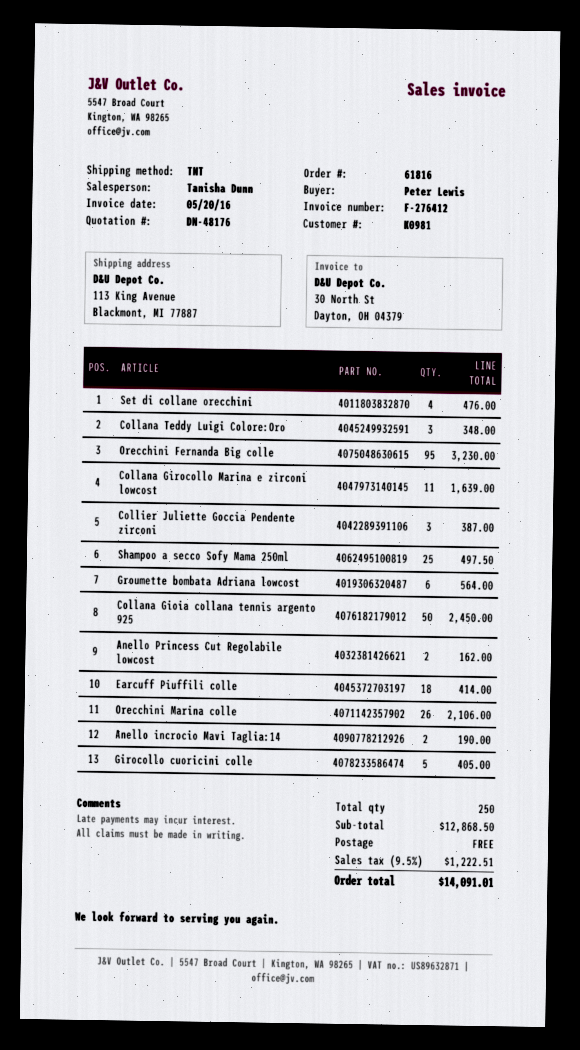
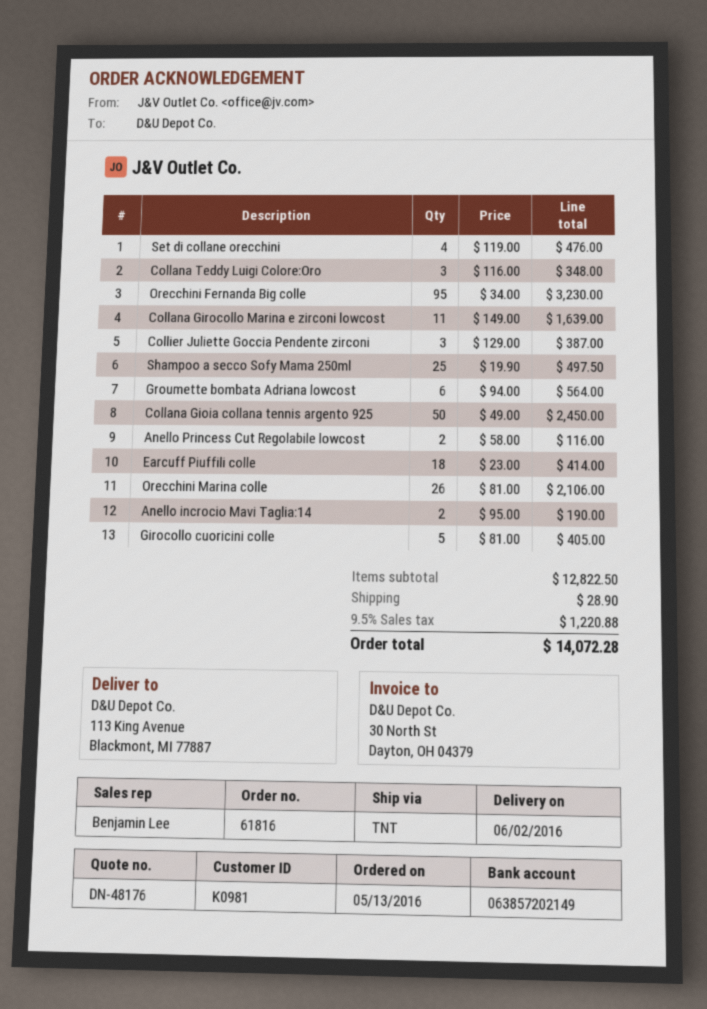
sales rep: Tanisha Dunn -> Benjamin Lee
Anello Princess Cut Regolabile lowcost: 2 for 162.00 -> 2 for 116.00
subtotal: 12868.50 -> 12822.50
shipping: 0.00 -> 28.90
tax: 9.5% = 1222.51 -> 9.5% = 1220.88
total: 14091.01 -> 14072.28

